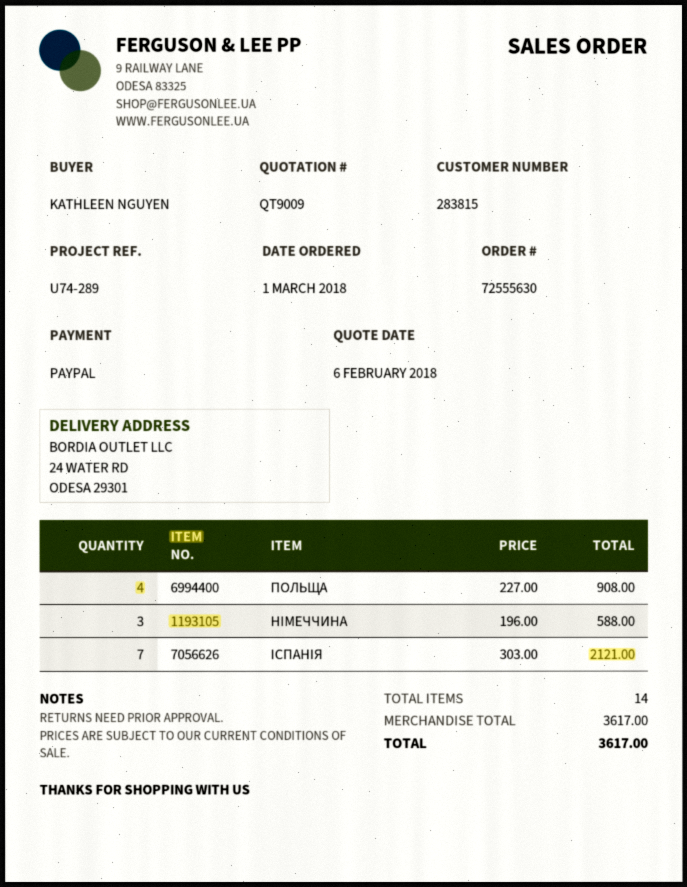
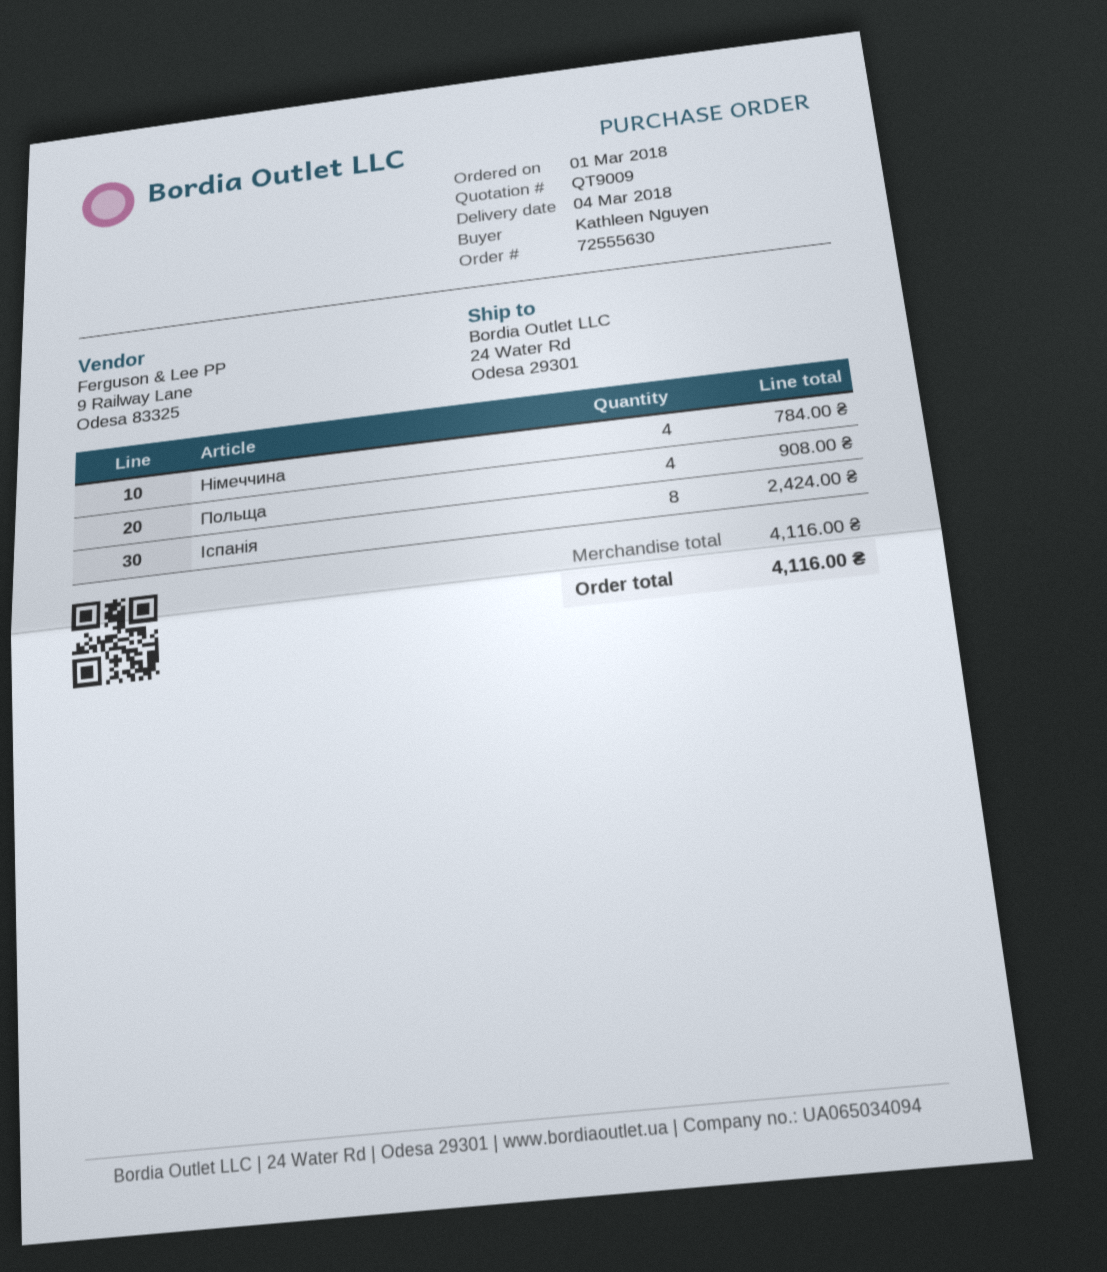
НІМЕЧЧИНА: 3 for 588.00 -> 4 for 784.00
ІСПАНІЯ: 7 for 2121.00 -> 8 for 2424.00
subtotal: 3617.00 -> 4116.00
total: 3617.00 -> 4116.00

